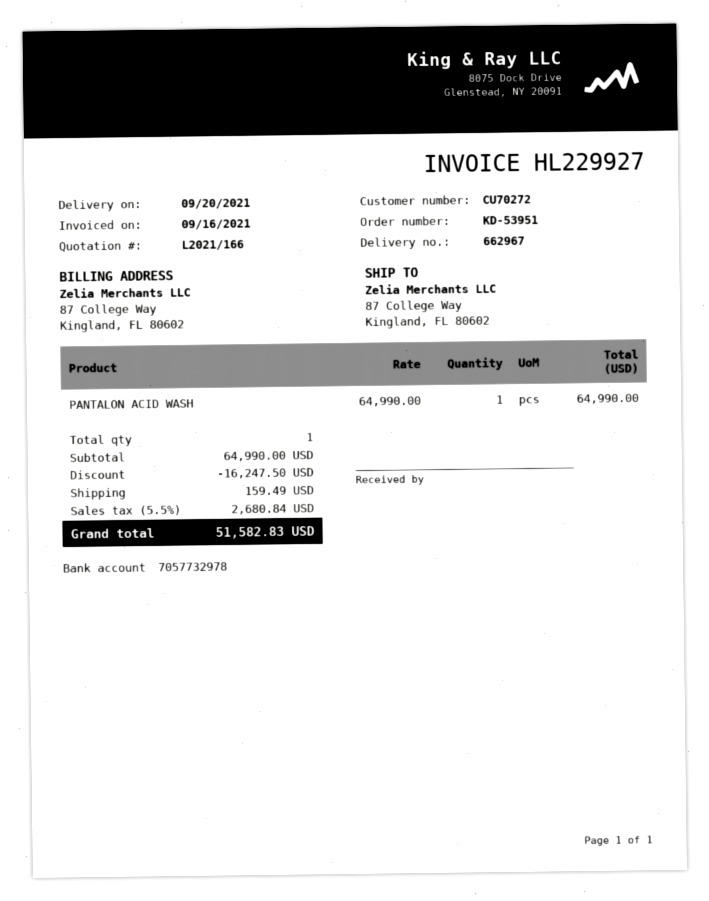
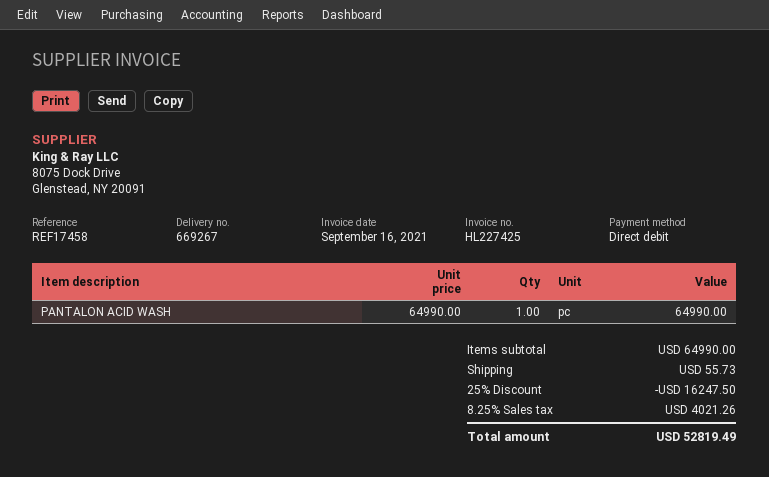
delivery note number: 662967 -> 669267
invoice number: HL229927 -> HL227425
shipping: 159.49 -> 55.73
tax: 5.5% = 2680.84 -> 8.25% = 4021.26
total: 51582.83 -> 52819.49

